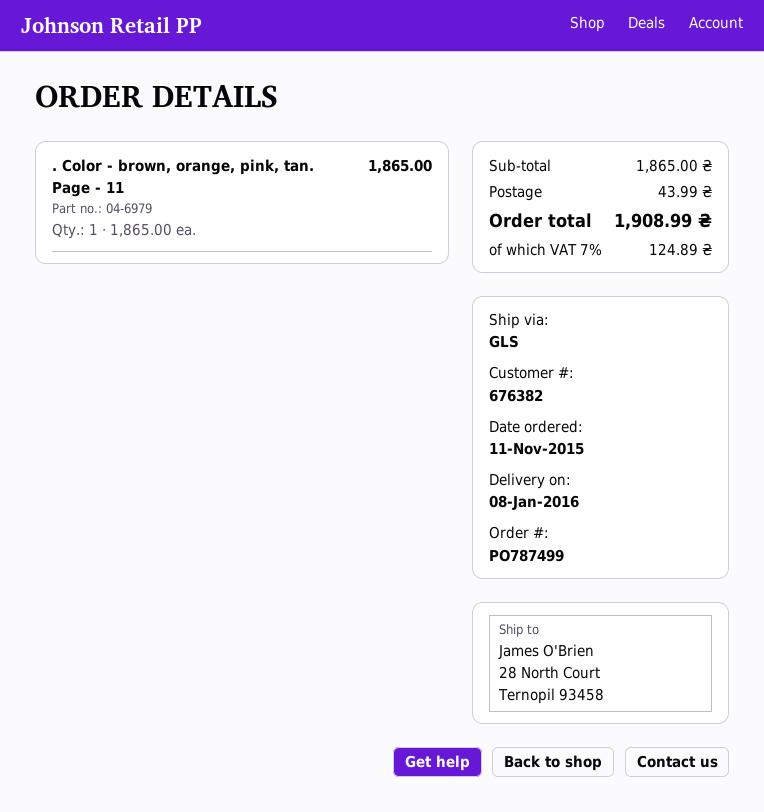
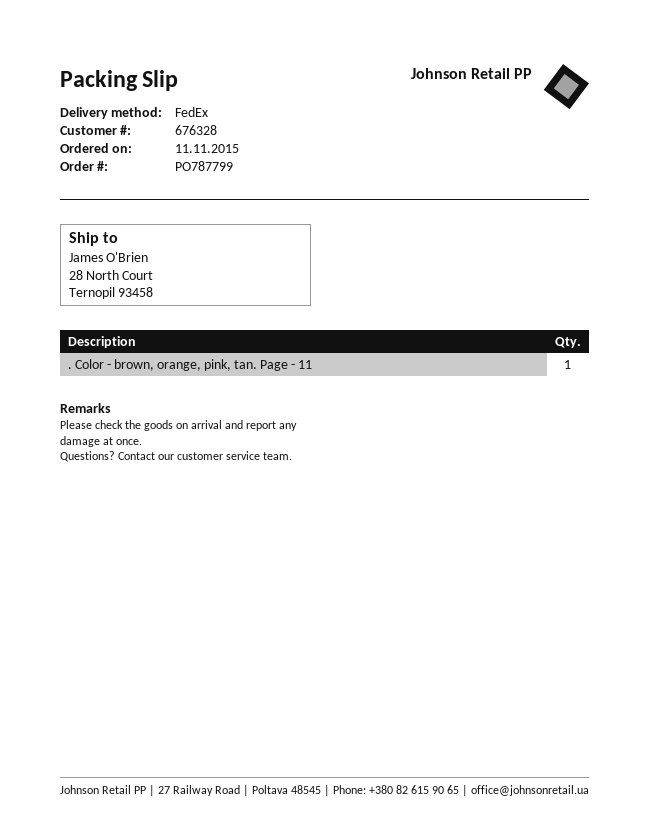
order number: PO787499 -> PO787799
customer number: 676382 -> 676328
shipping method: GLS -> FedEx

